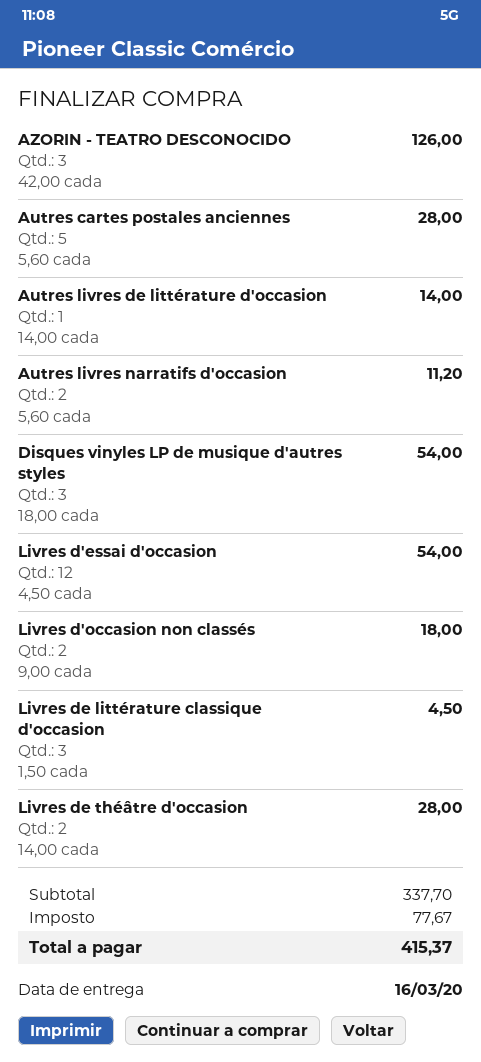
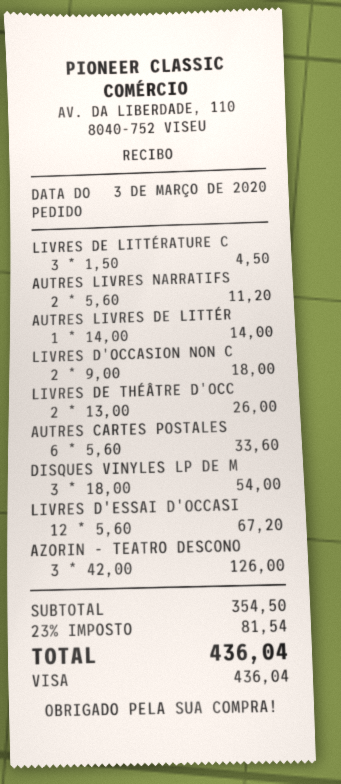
Autres cartes postales anciennes: 5 x 5.60 = 28.00 -> 6 x 5.60 = 33.60
Livres d'essai d'occasion: 12 x 4.50 = 54.00 -> 12 x 5.60 = 67.20
Livres de théâtre d'occasion: 2 x 14.00 = 28.00 -> 2 x 13.00 = 26.00
subtotal: 337.70 -> 354.50
tax: 77.67 -> 81.54
total: 415.37 -> 436.04

